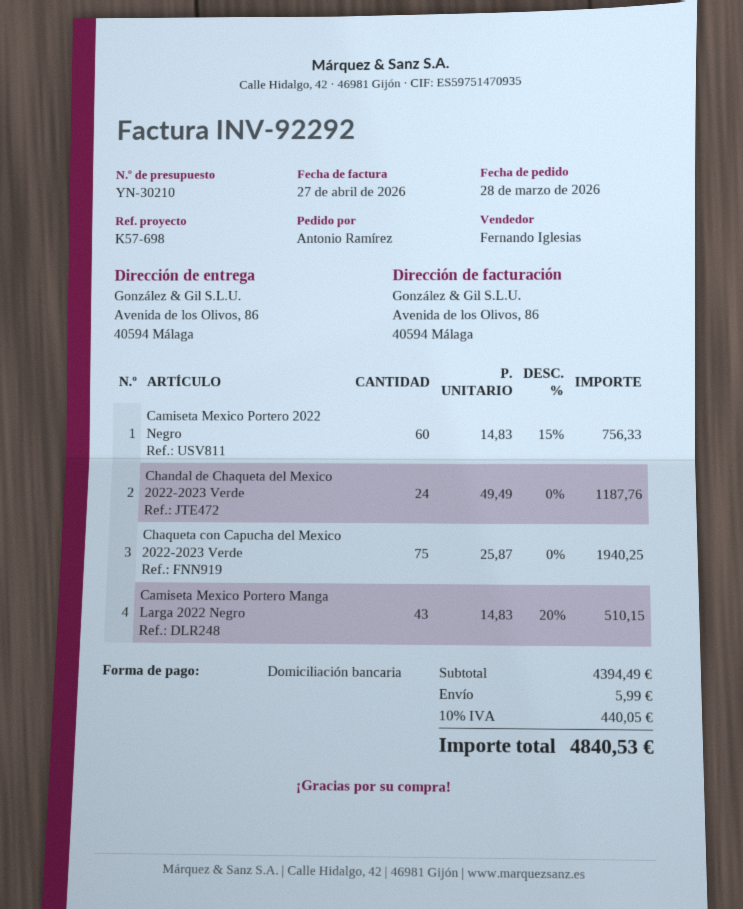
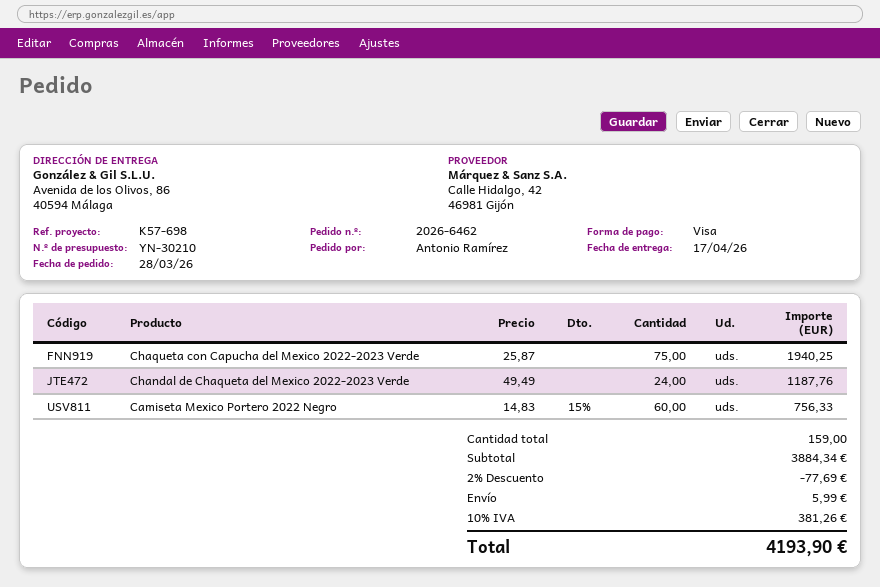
payment method: direct debit -> Visa
Camiseta Mexico Portero Manga Larga 2022 Negro: 43 x 14.83 - 20% = 510.15 -> none
subtotal: 4394.49 -> 3884.34
discount: none -> 2% = 77.69
tax: 10% = 440.05 -> 10% = 381.26
total: 4840.53 -> 4193.90

